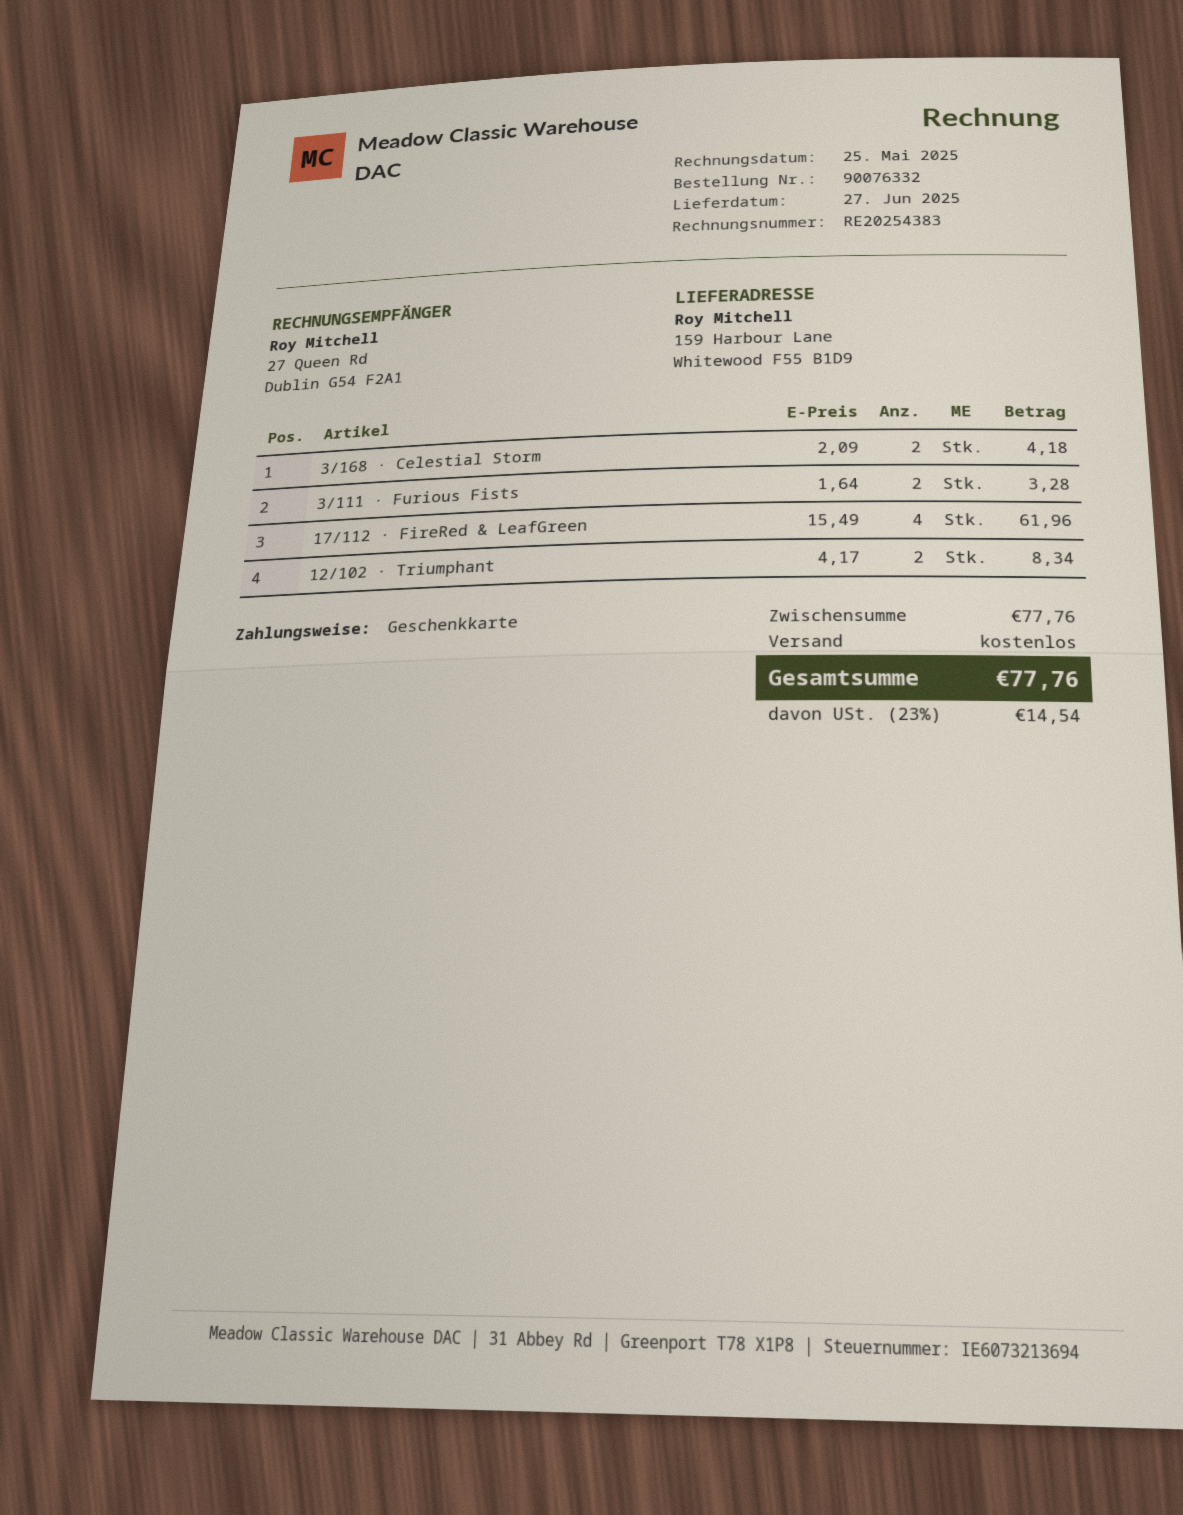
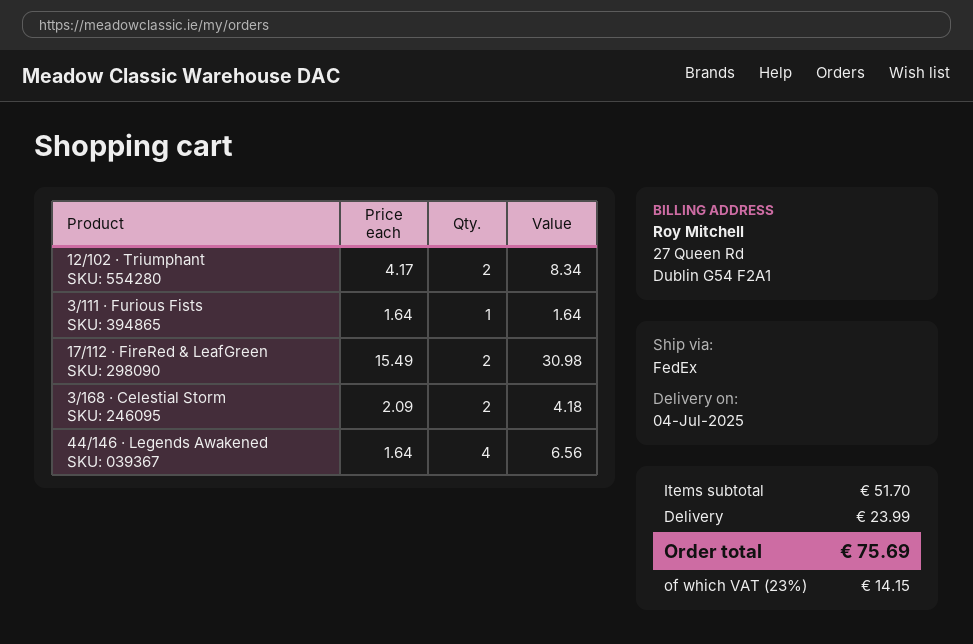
delivery date: 2025-06-27 -> 2025-07-04
3/111 · Furious Fists: 2 x 1.64 = 3.28 -> 1 x 1.64 = 1.64
17/112 · FireRed & LeafGreen: 4 x 15.49 = 61.96 -> 2 x 15.49 = 30.98
44/146 · Legends Awakened: none -> 4 x 1.64 = 6.56
subtotal: 77.76 -> 51.70
shipping: 0.00 -> 23.99
tax: 23% = 14.54 -> 23% = 14.15
total: 77.76 -> 75.69

